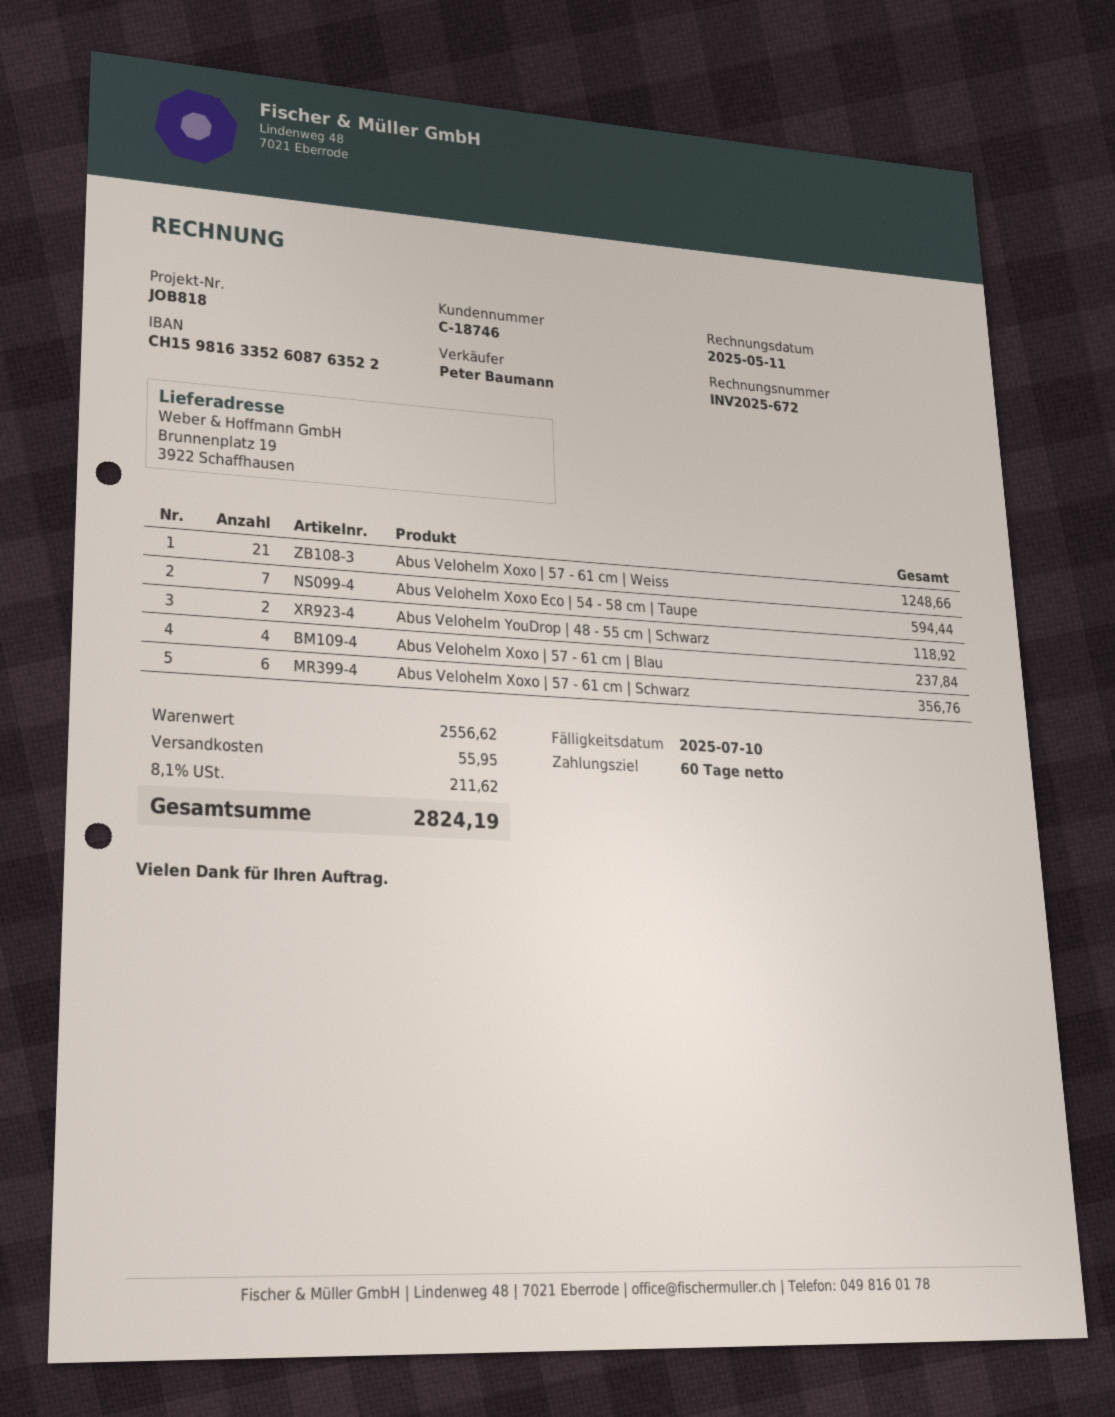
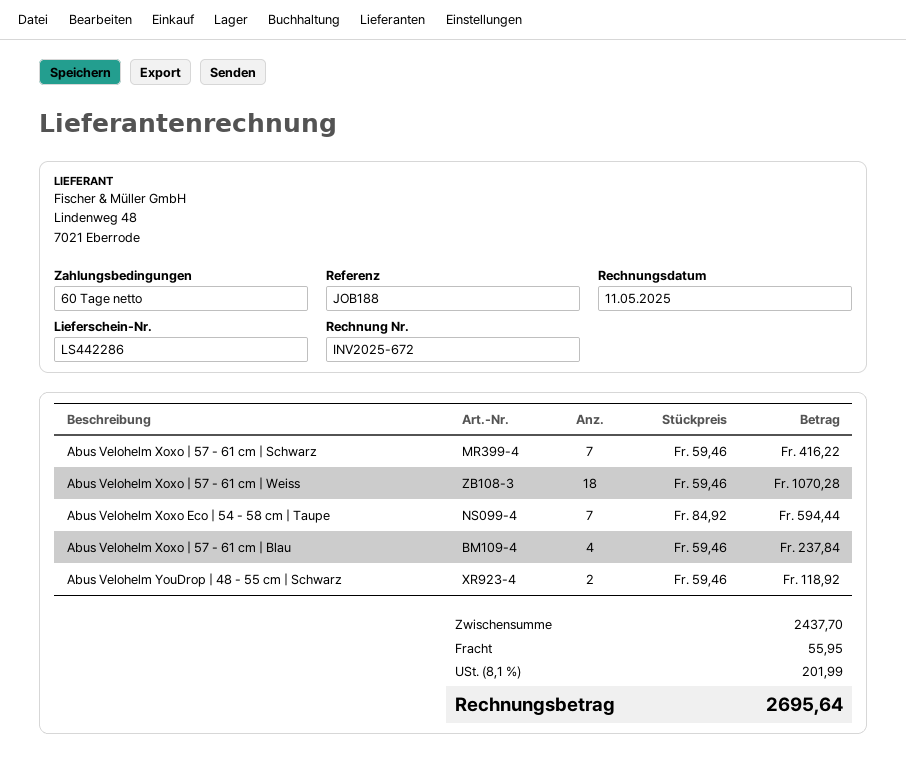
reference: JOB818 -> JOB188
Abus Velohelm Xoxo | 57 - 61 cm | Weiss: 21 for 1248.66 -> 18 for 1070.28
Abus Velohelm Xoxo | 57 - 61 cm | Schwarz: 6 for 356.76 -> 7 for 416.22
subtotal: 2556.62 -> 2437.70
tax: 8.1% = 211.62 -> 8.1% = 201.99
total: 2824.19 -> 2695.64

